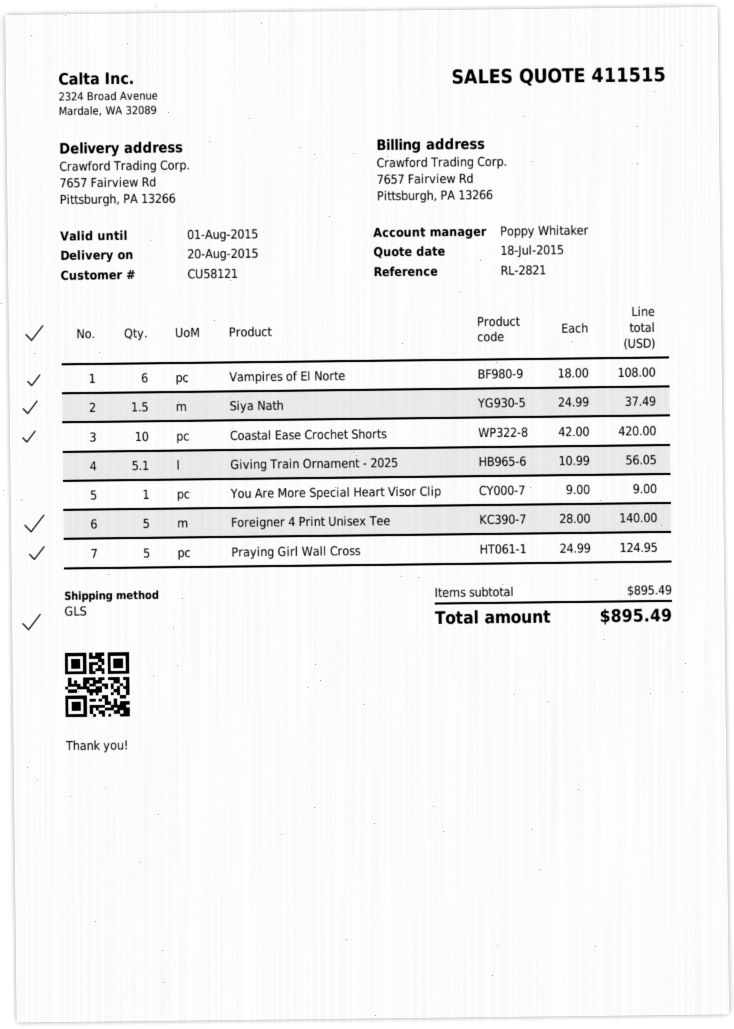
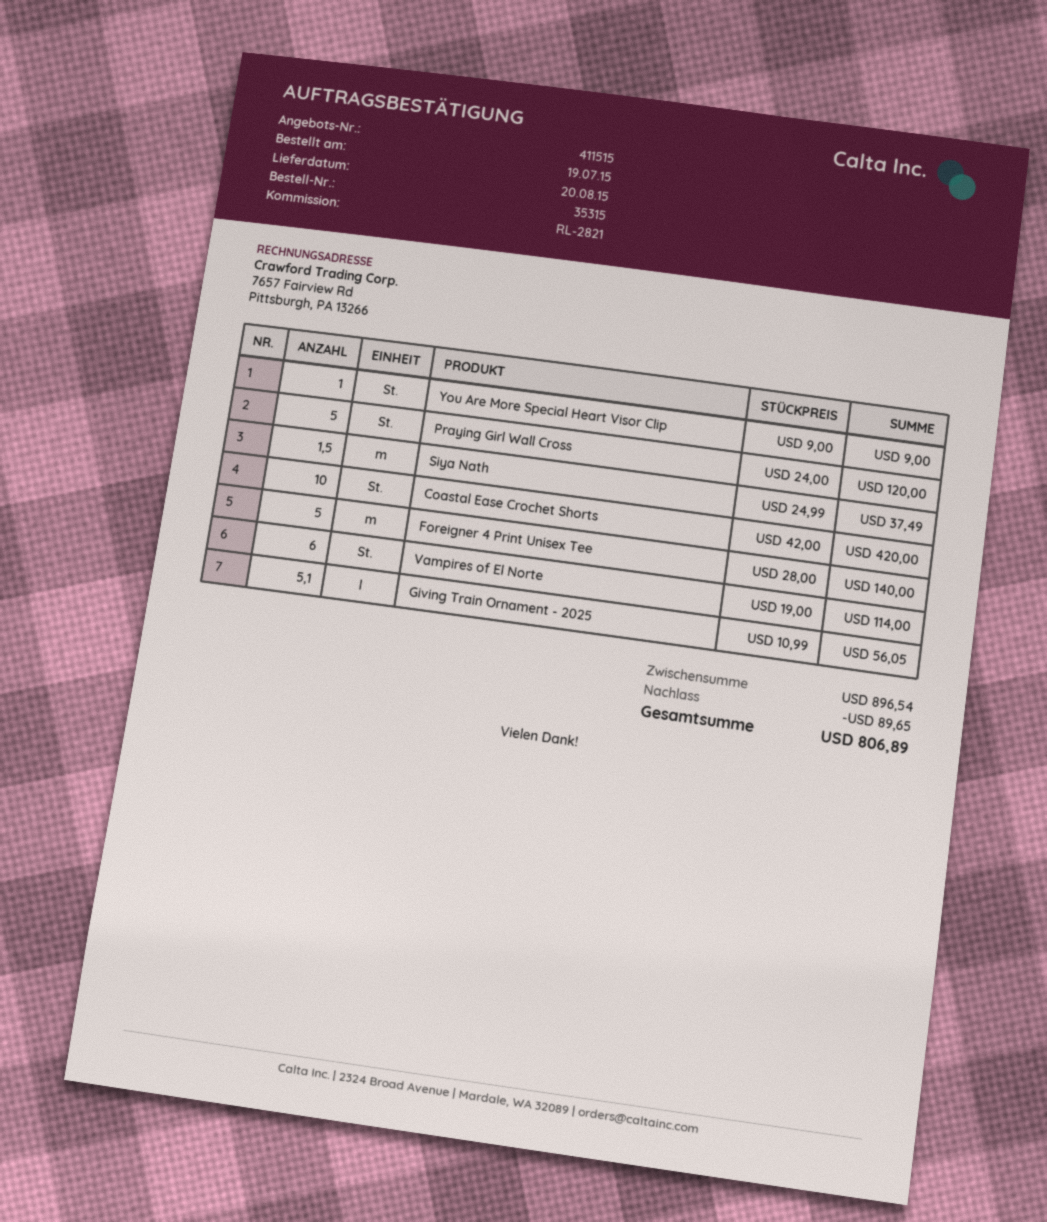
Vampires of El Norte: 6 x 18.00 = 108.00 -> 6 x 19.00 = 114.00
Praying Girl Wall Cross: 5 x 24.99 = 124.95 -> 5 x 24.00 = 120.00
subtotal: 895.49 -> 896.54
discount: none -> 89.65
total: 895.49 -> 806.89

